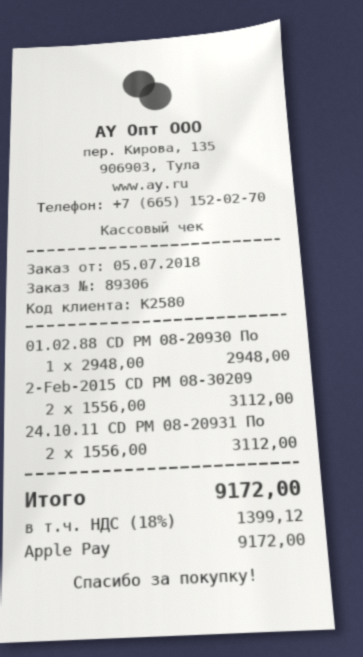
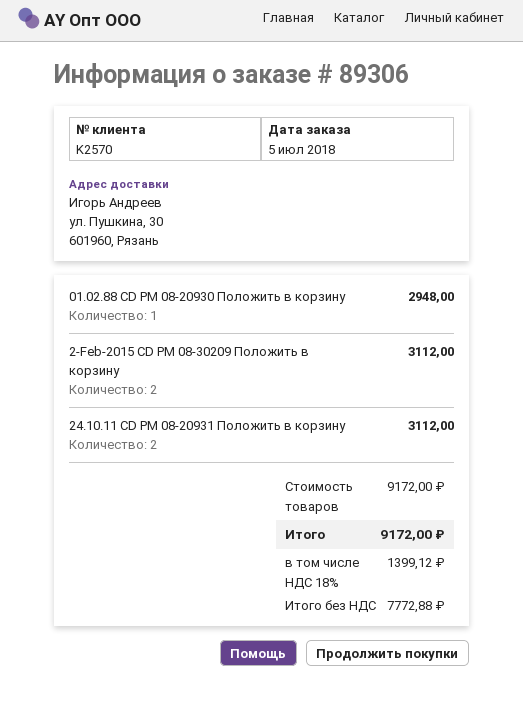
customer number: K2580 -> K2570

